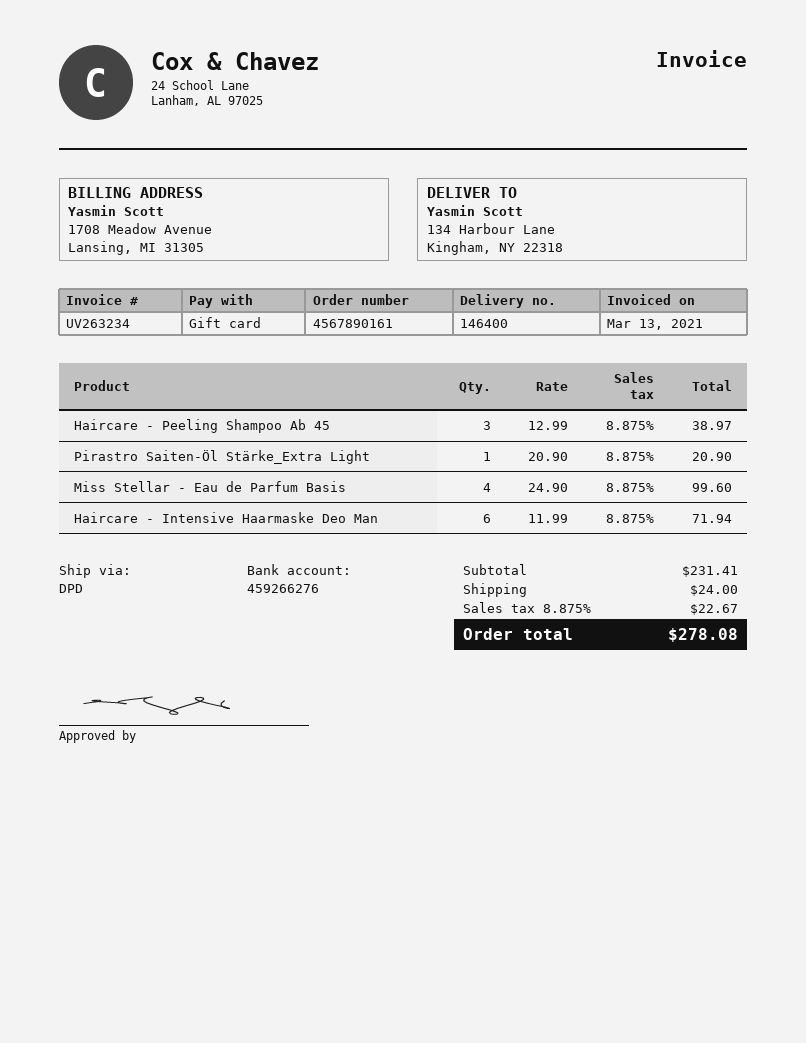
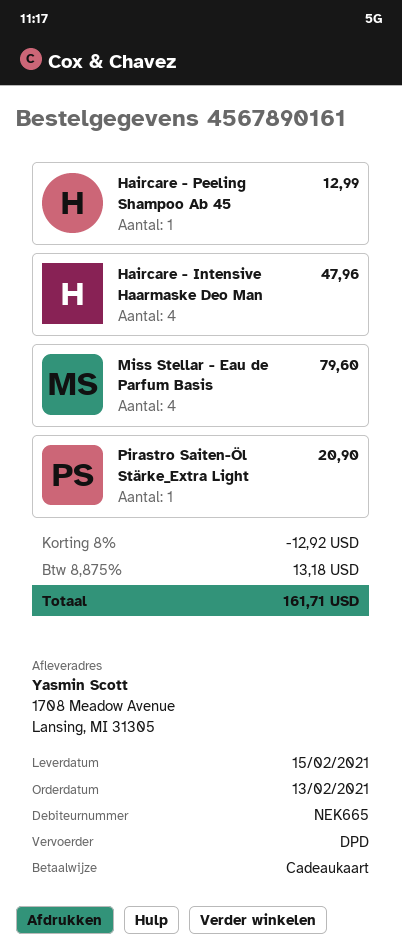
ship to: 134 Harbour Lane, Kingham, NY 22318 -> 1708 Meadow Avenue, Lansing, MI 31305
Haircare - Peeling Shampoo Ab 45: 3 for 38.97 -> 1 for 12.99
Miss Stellar - Eau de Parfum Basis: 4 for 99.60 -> 4 for 79.60
Haircare - Intensive Haarmaske Deo Man: 6 for 71.94 -> 4 for 47.96
discount: none -> 8% = 12.92
shipping: 24.00 -> none
tax: 8.875% = 22.67 -> 8.875% = 13.18
total: 278.08 -> 161.71

